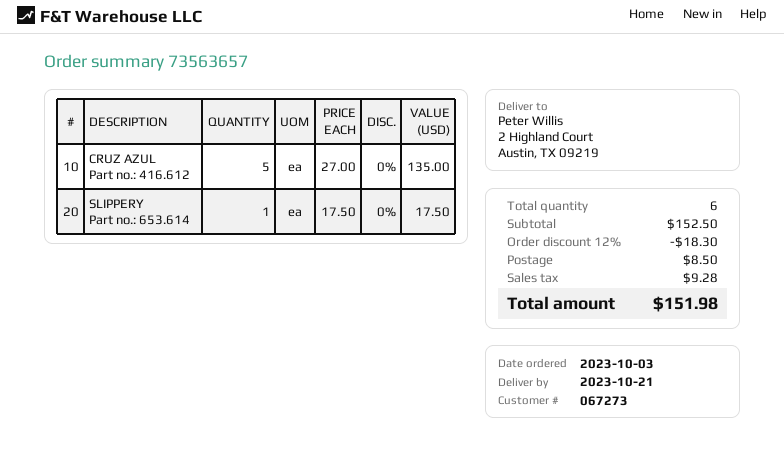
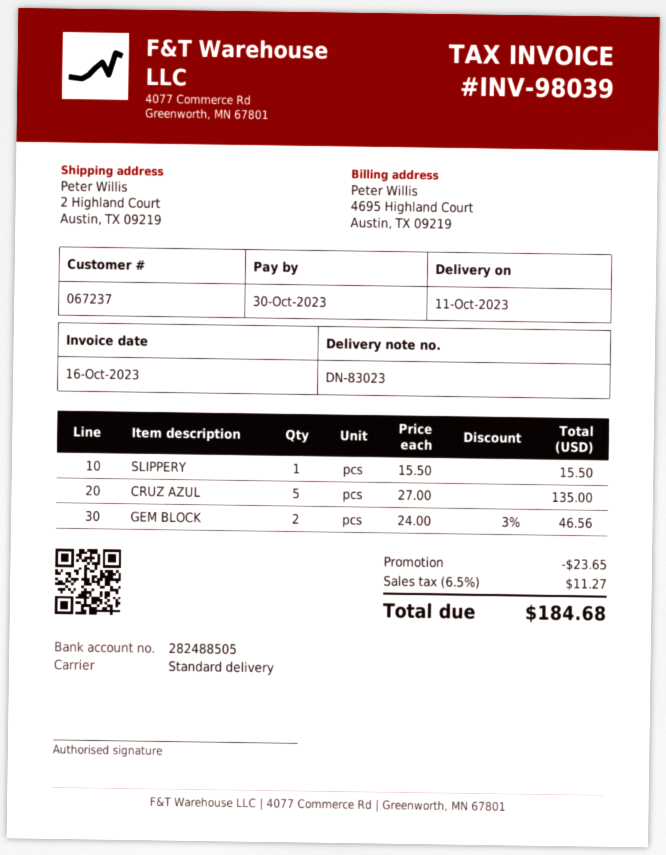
delivery date: 2023-10-21 -> 2023-10-11
customer number: 067273 -> 067237
SLIPPERY: 1 x 17.50 = 17.50 -> 1 x 15.50 = 15.50
GEM BLOCK: none -> 2 x 24.00 - 3% = 46.56
discount: 18.30 -> 23.65
shipping: 8.50 -> none
tax: 9.28 -> 11.27
total: 151.98 -> 184.68

